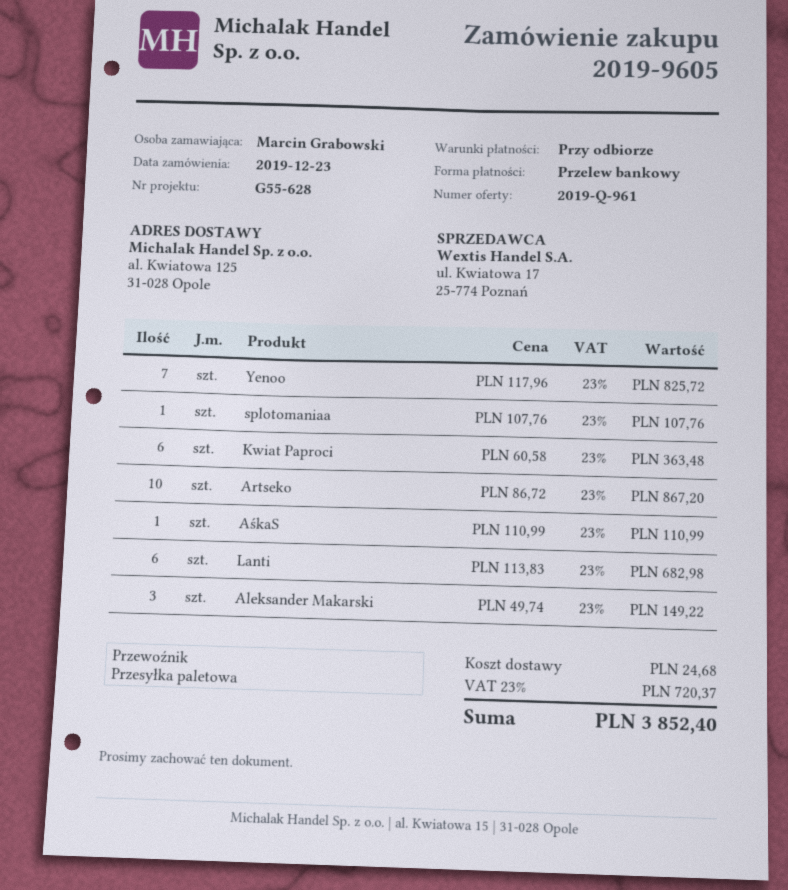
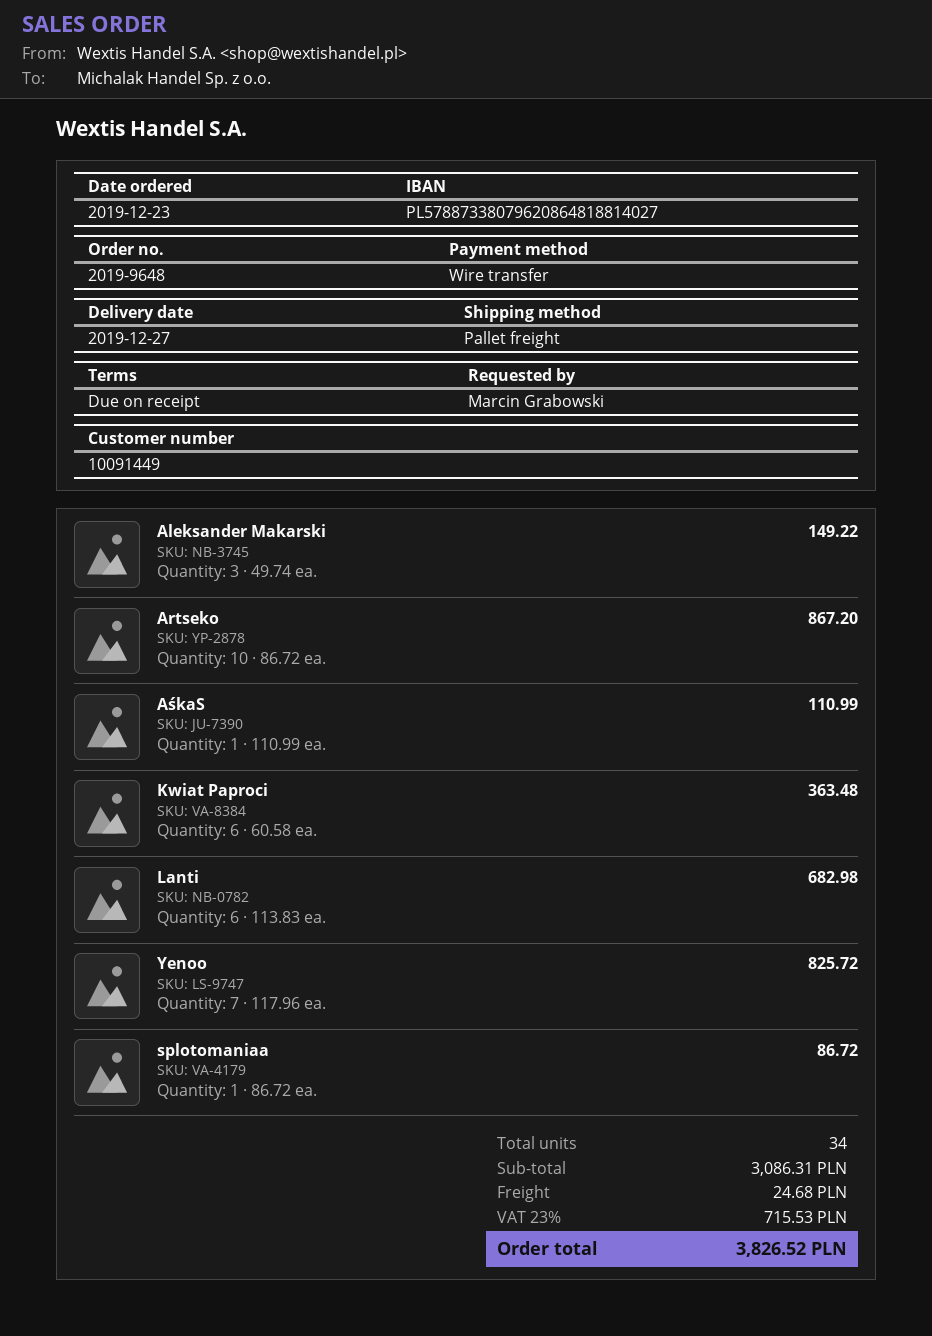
order number: 2019-9605 -> 2019-9648
splotomaniaa: 1 x 107.76 = 107.76 -> 1 x 86.72 = 86.72
tax: 23% = 720.37 -> 23% = 715.53
total: 3852.40 -> 3826.52

